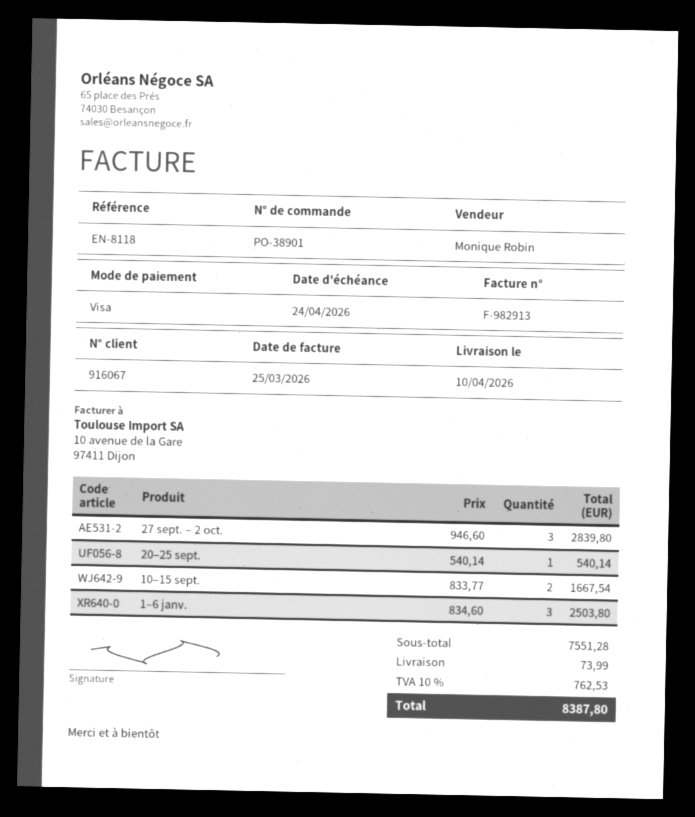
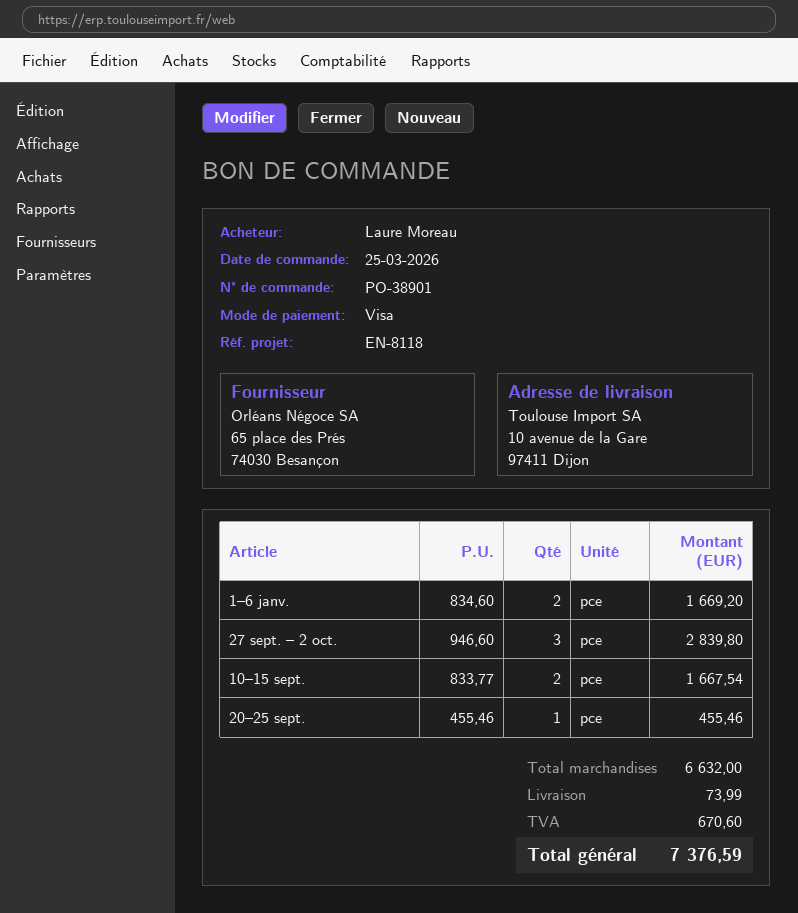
20–25 sept.: 1 x 540.14 = 540.14 -> 1 x 455.46 = 455.46
1–6 janv.: 3 x 834.60 = 2503.80 -> 2 x 834.60 = 1669.20
subtotal: 7551.28 -> 6632.00
tax: 762.53 -> 670.60
total: 8387.80 -> 7376.59

